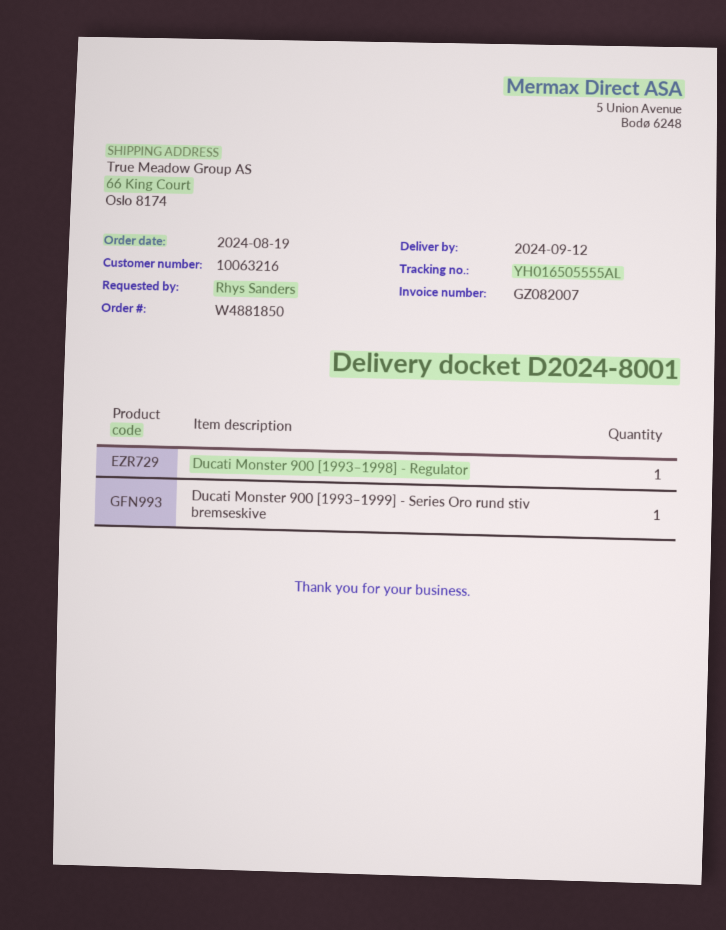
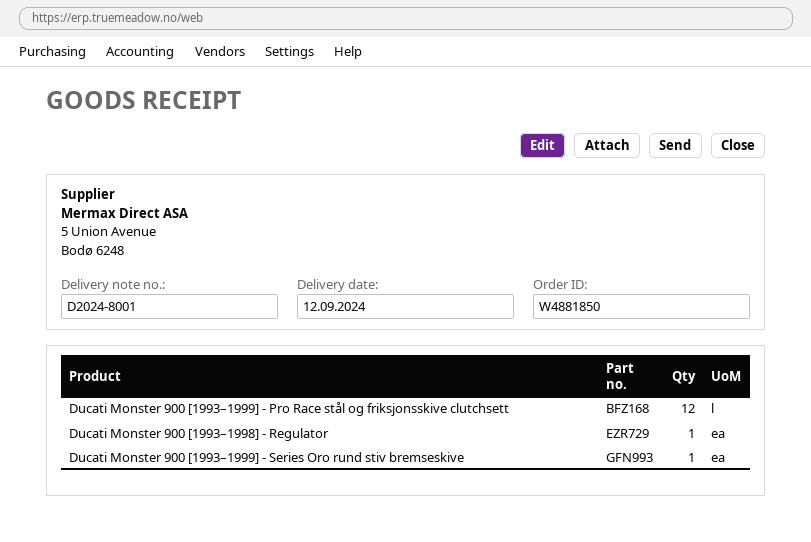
Ducati Monster 900 [1993–1999] - Pro Race stål og friksjonsskive clutchsett: none -> 12

